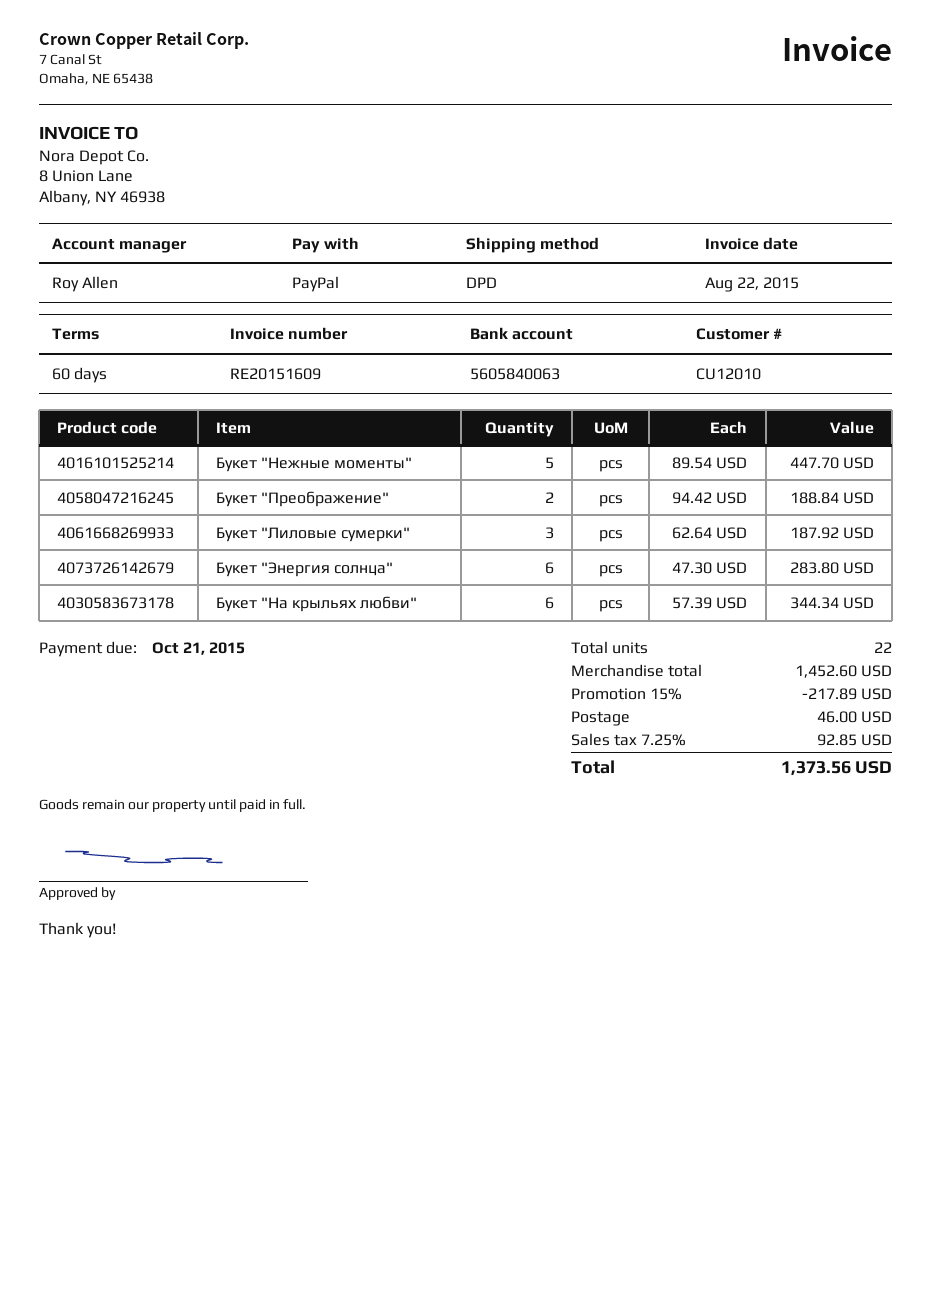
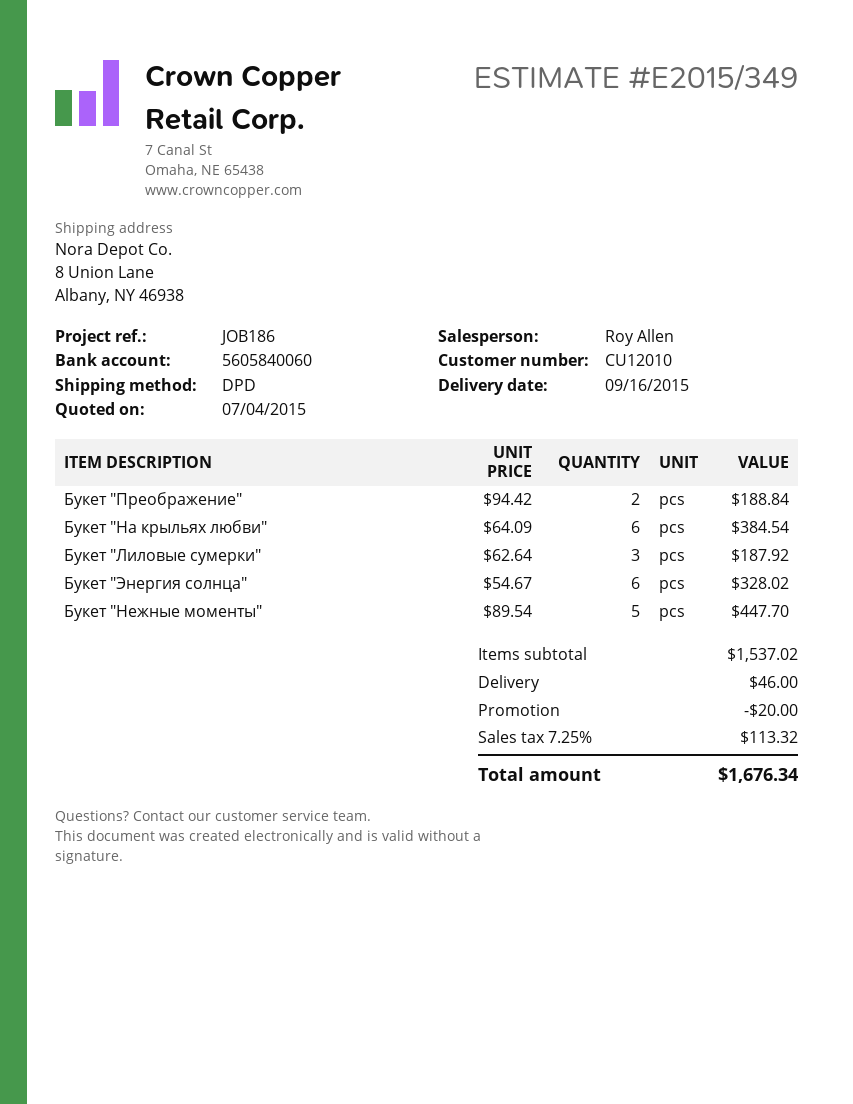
bank account: 5605840063 -> 5605840060
Букет "Энергия солнца": 6 x 47.30 = 283.80 -> 6 x 54.67 = 328.02
Букет "На крыльях любви": 6 x 57.39 = 344.34 -> 6 x 64.09 = 384.54
subtotal: 1452.60 -> 1537.02
discount: 217.89 -> 20.00
tax: 7.25% = 92.85 -> 7.25% = 113.32
total: 1373.56 -> 1676.34

